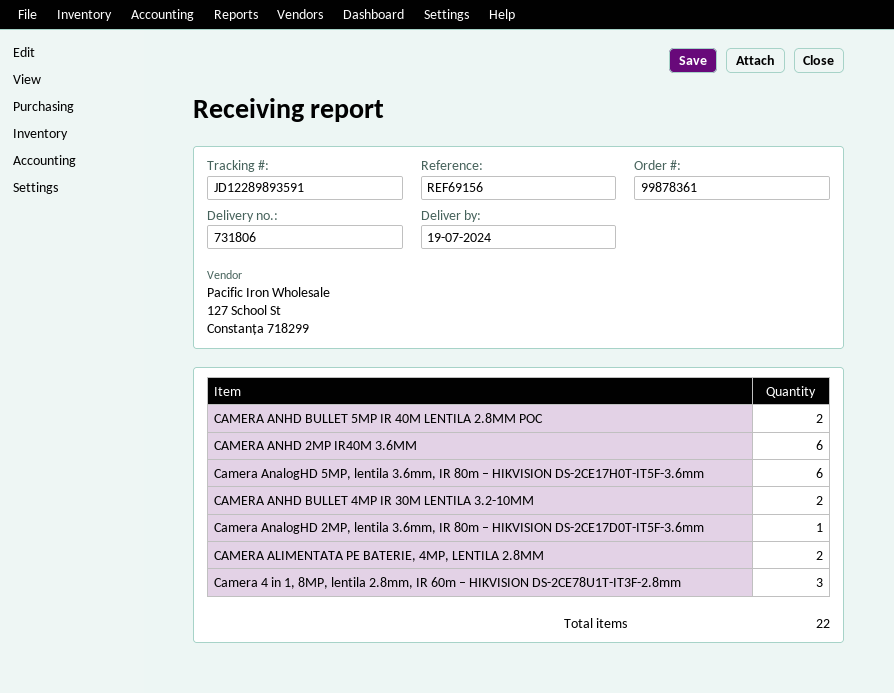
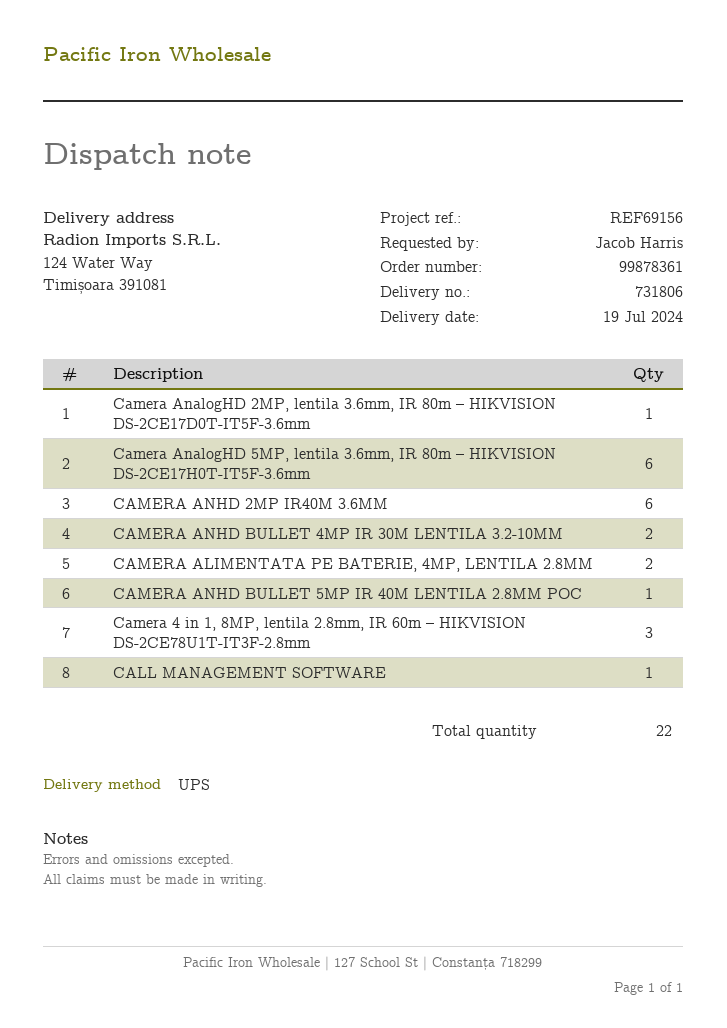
CAMERA ANHD BULLET 5MP IR 40M LENTILA 2.8MM POC: 2 -> 1
CALL MANAGEMENT SOFTWARE: none -> 1

